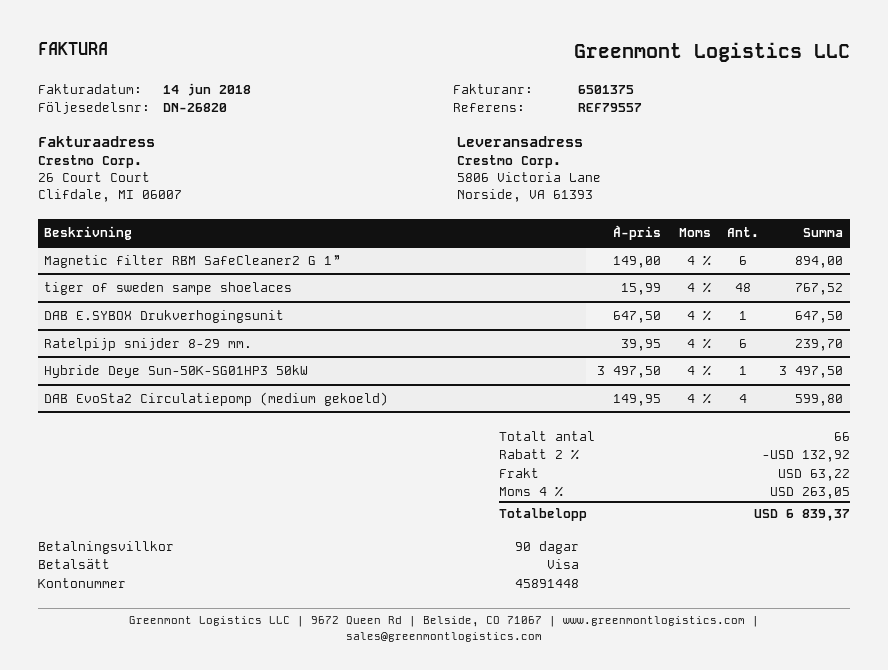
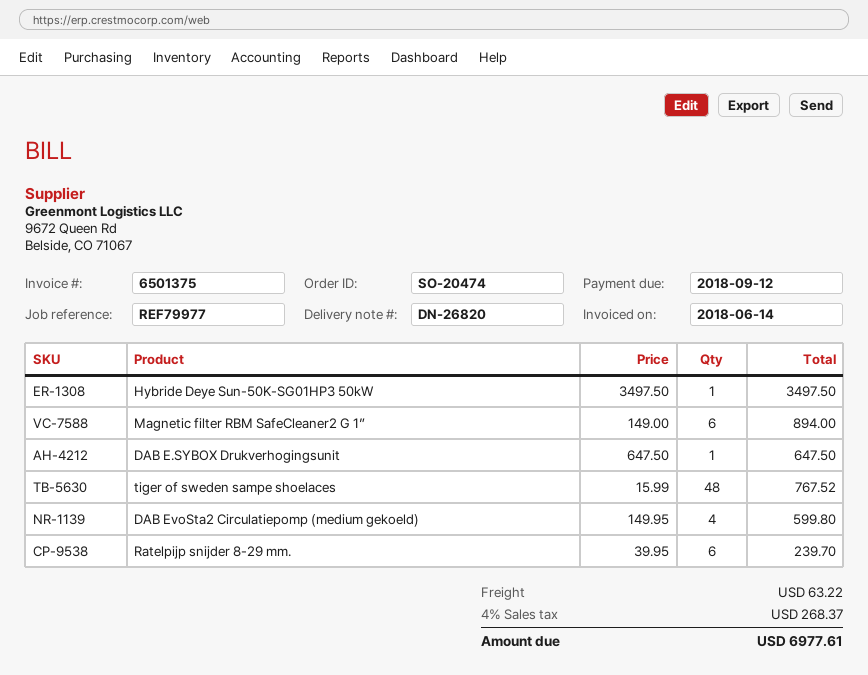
reference: REF79557 -> REF79977
discount: 2% = 132.92 -> none
tax: 4% = 263.05 -> 4% = 268.37
total: 6839.37 -> 6977.61

